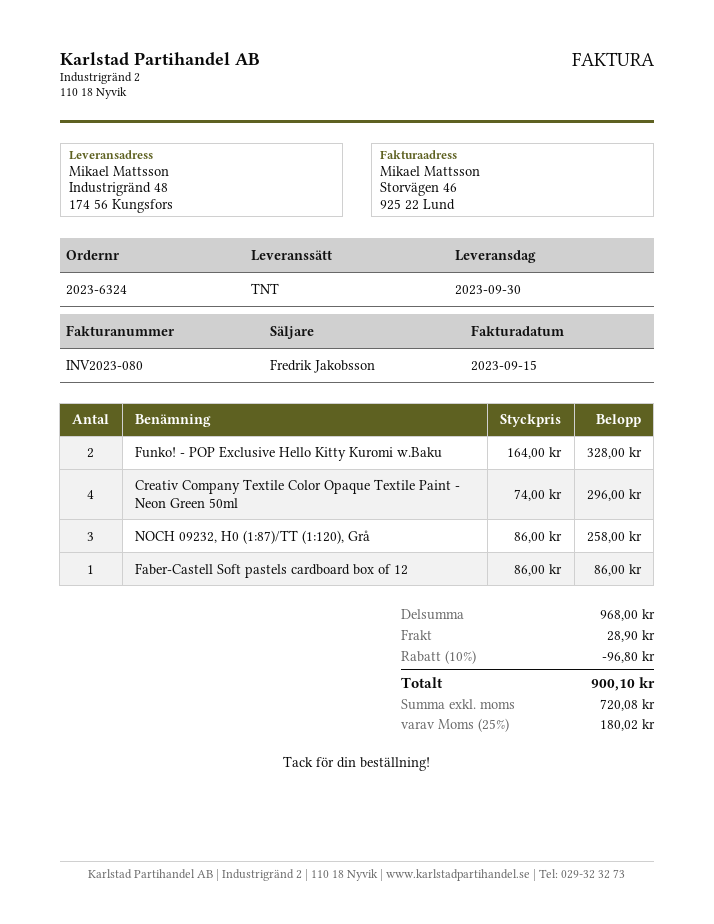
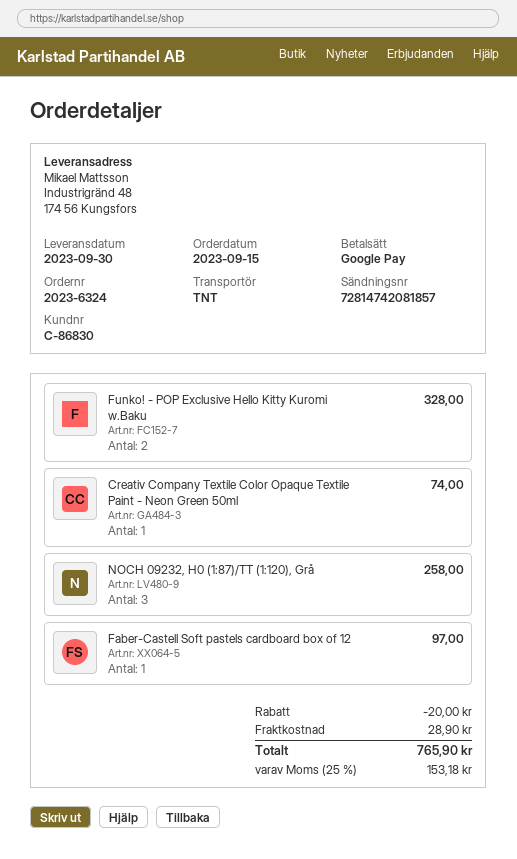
Creativ Company Textile Color Opaque Textile Paint - Neon Green 50ml: 4 for 296.00 -> 1 for 74.00
Faber-Castell Soft pastels cardboard box of 12: 1 for 86.00 -> 1 for 97.00
discount: 96.80 -> 20.00
tax: 25% = 180.02 -> 25% = 153.18
total: 900.10 -> 765.90

